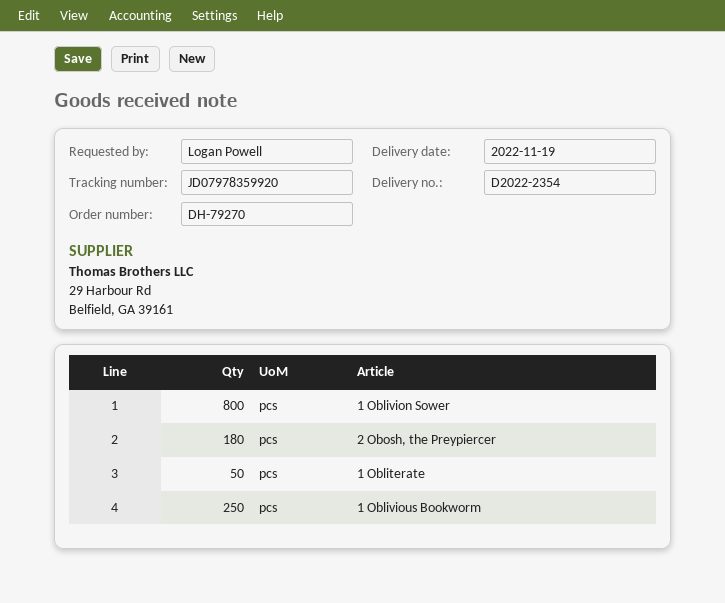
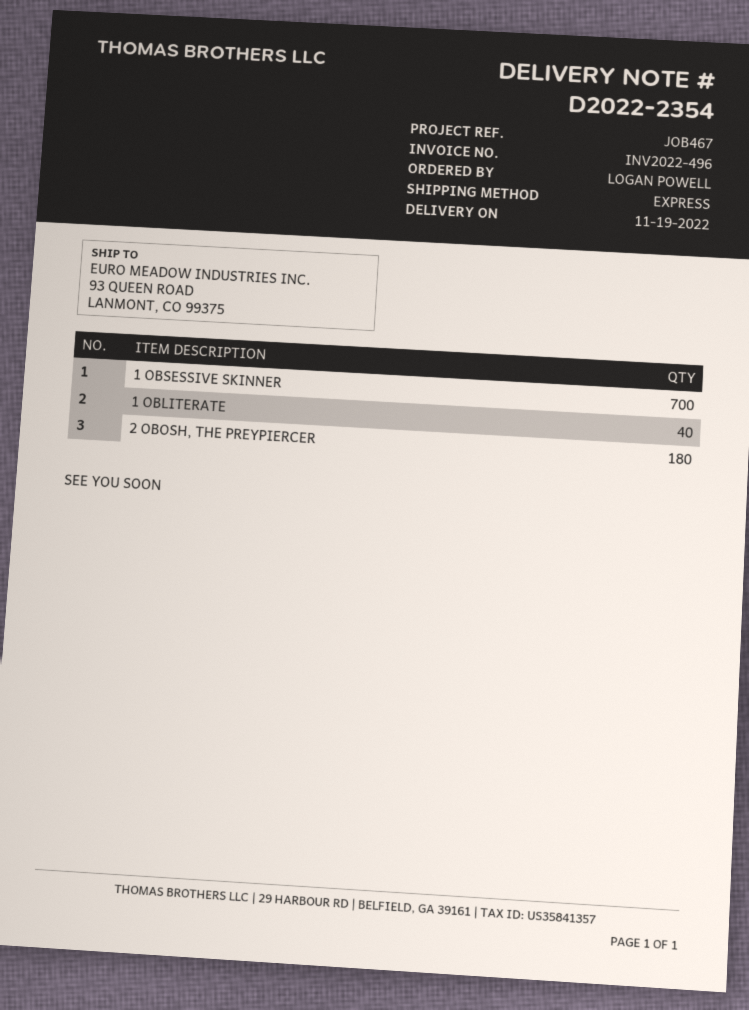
1 Oblivion Sower: 800 -> none
1 Obliterate: 50 -> 40
1 Oblivious Bookworm: 250 -> none
1 OBSESSIVE SKINNER: none -> 700

